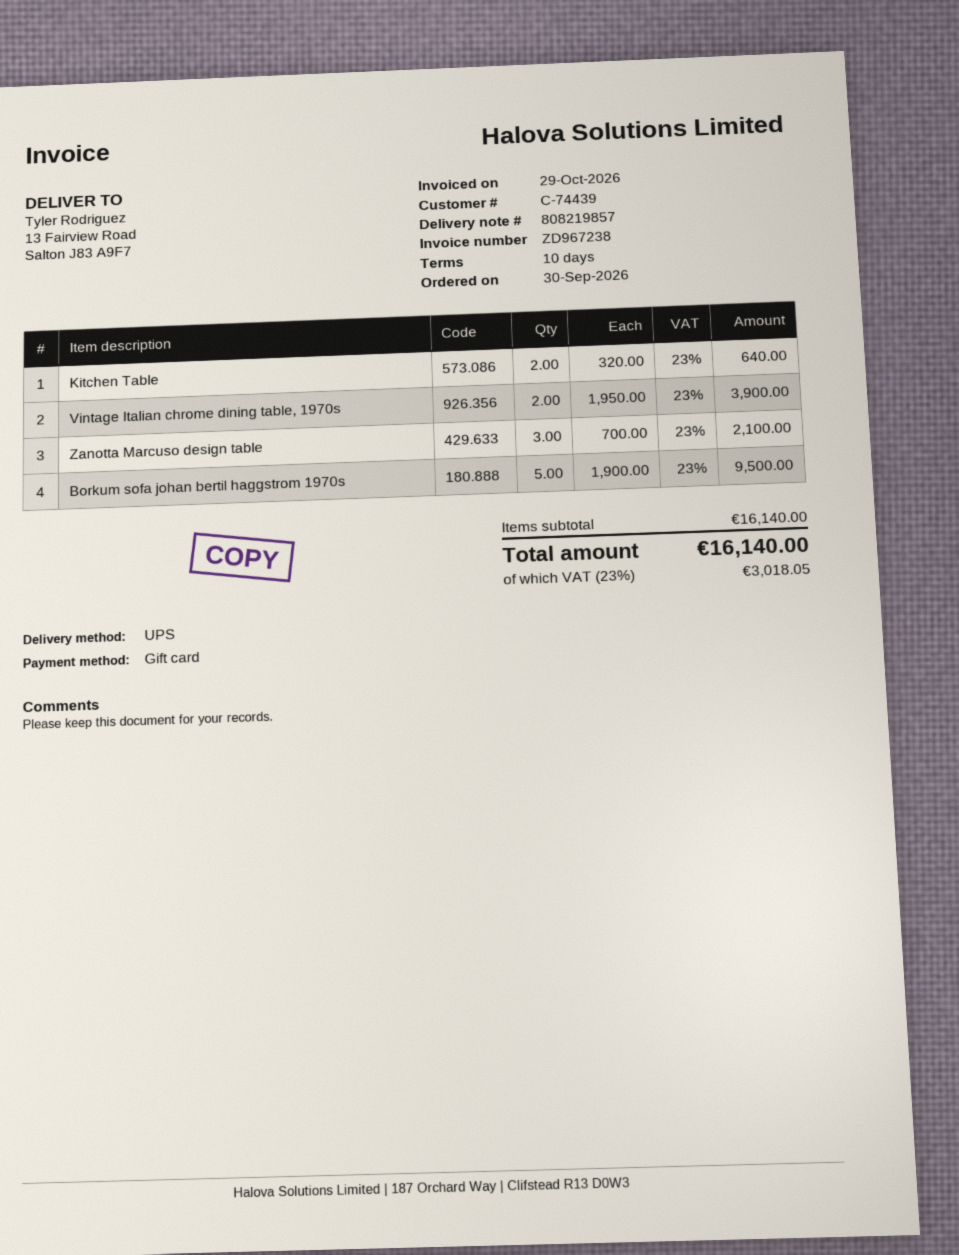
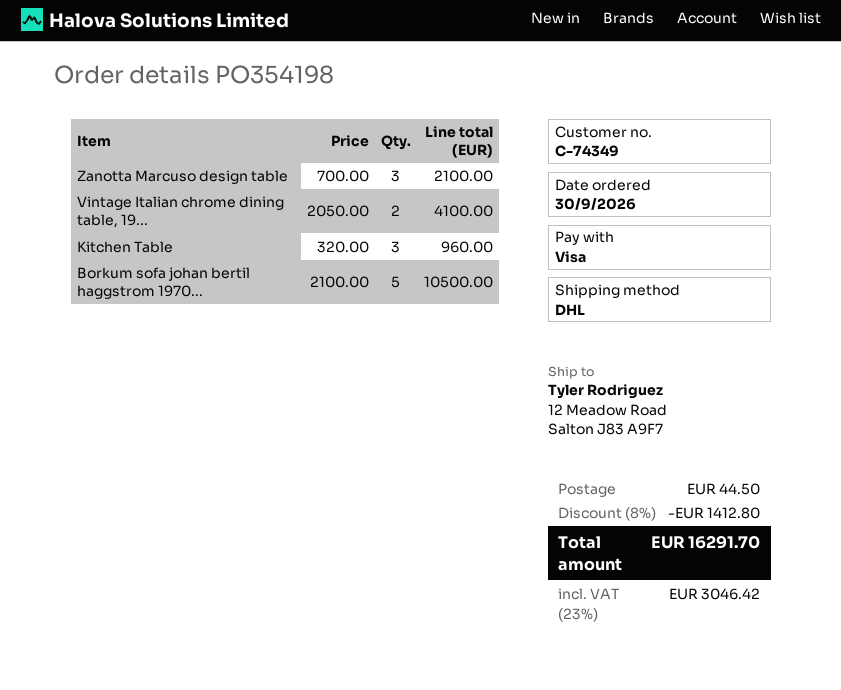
customer number: C-74439 -> C-74349
payment method: gift card -> Visa
shipping method: UPS -> DHL
ship to: 13 Fairview Road, Salton J83 A9F7 -> 12 Meadow Road, Salton J83 A9F7
Kitchen Table: 2 x 320.00 = 640.00 -> 3 x 320.00 = 960.00
Vintage Italian chrome dining table, 1970s: 2 x 1950.00 = 3900.00 -> 2 x 2050.00 = 4100.00
Borkum sofa johan bertil haggstrom 1970s: 5 x 1900.00 = 9500.00 -> 5 x 2100.00 = 10500.00
discount: none -> 8% = 1412.80
shipping: none -> 44.50
tax: 23% = 3018.05 -> 23% = 3046.42
total: 16140.00 -> 16291.70

